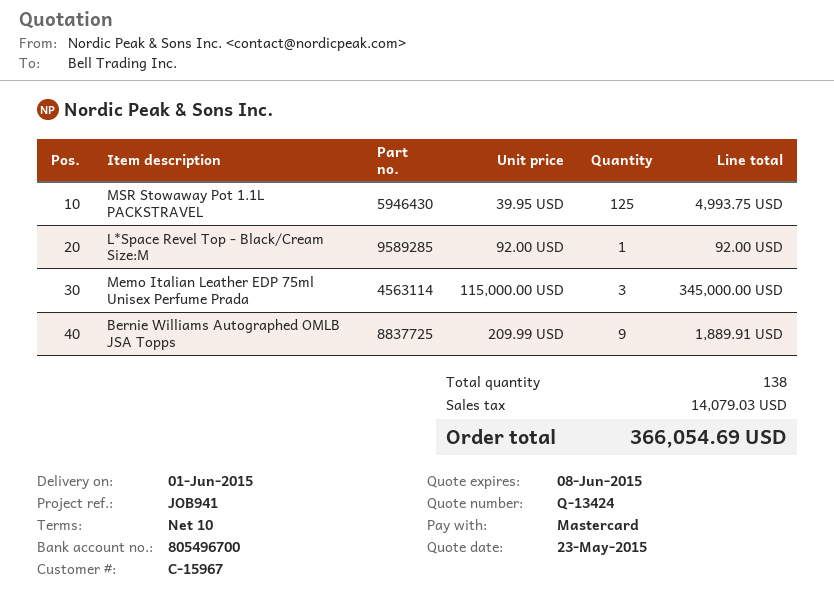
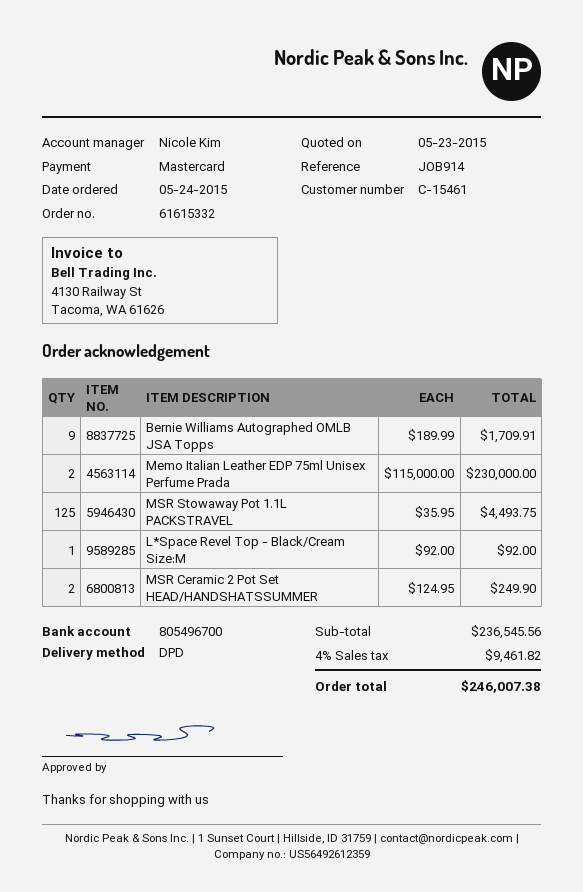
customer number: C-15967 -> C-15461
reference: JOB941 -> JOB914
MSR Stowaway Pot 1.1L PACKSTRAVEL: 125 x 39.95 = 4993.75 -> 125 x 35.95 = 4493.75
Memo Italian Leather EDP 75ml Unisex Perfume Prada: 3 x 115000.00 = 345000.00 -> 2 x 115000.00 = 230000.00
Bernie Williams Autographed OMLB JSA Topps: 9 x 209.99 = 1889.91 -> 9 x 189.99 = 1709.91
MSR Ceramic 2 Pot Set HEAD/HANDSHATSSUMMER: none -> 2 x 124.95 = 249.90
tax: 14079.03 -> 9461.82
total: 366054.69 -> 246007.38

